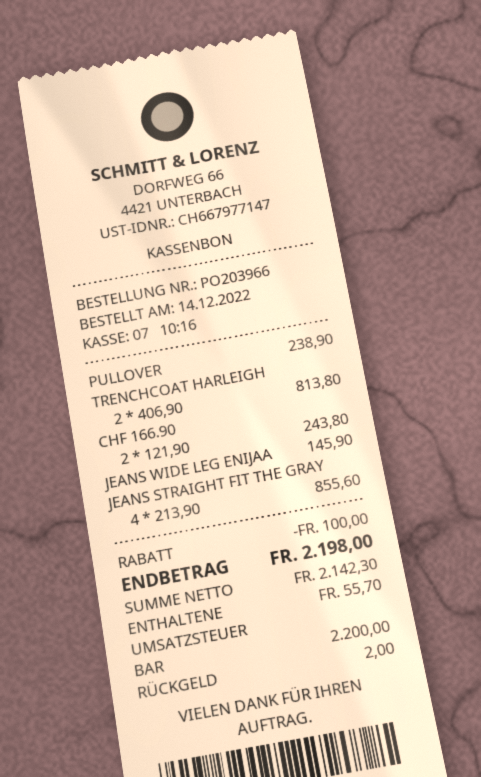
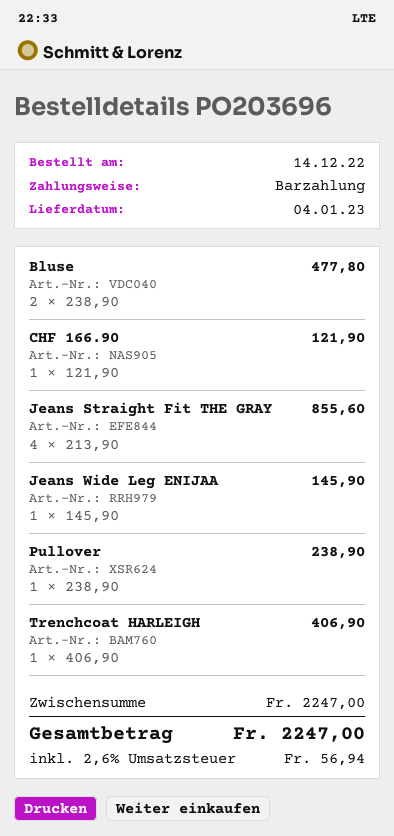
order number: PO203966 -> PO203696
TRENCHCOAT HARLEIGH: 2 x 406.90 = 813.80 -> 1 x 406.90 = 406.90
CHF 166.90: 2 x 121.90 = 243.80 -> 1 x 121.90 = 121.90
Bluse: none -> 2 x 238.90 = 477.80
discount: 100.00 -> none
tax: 55.70 -> 56.94
total: 2198.00 -> 2247.00

